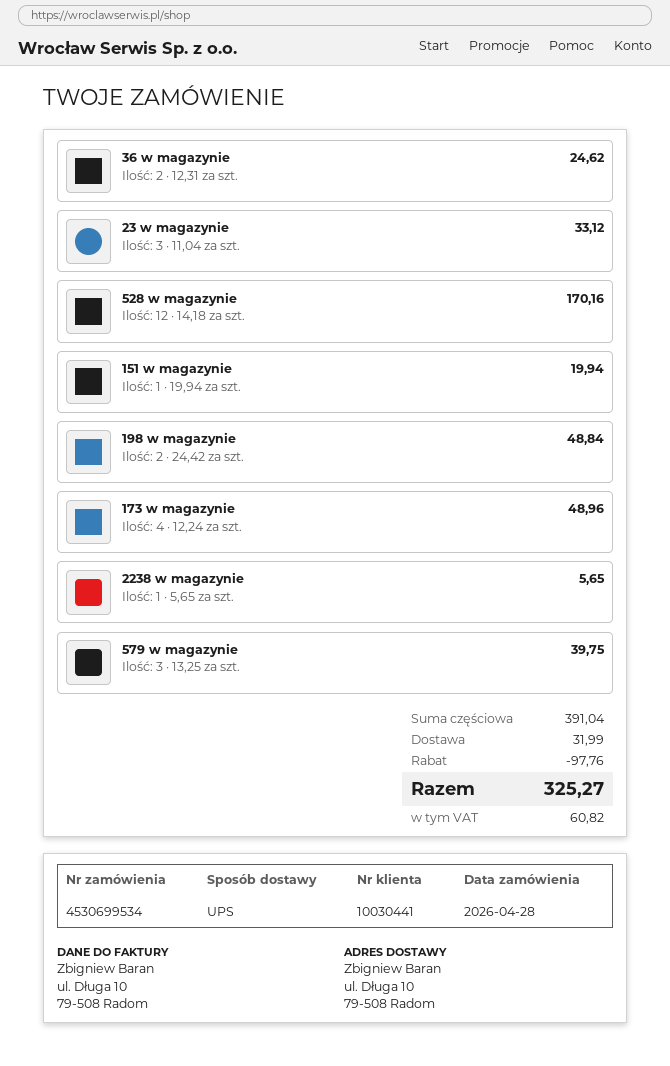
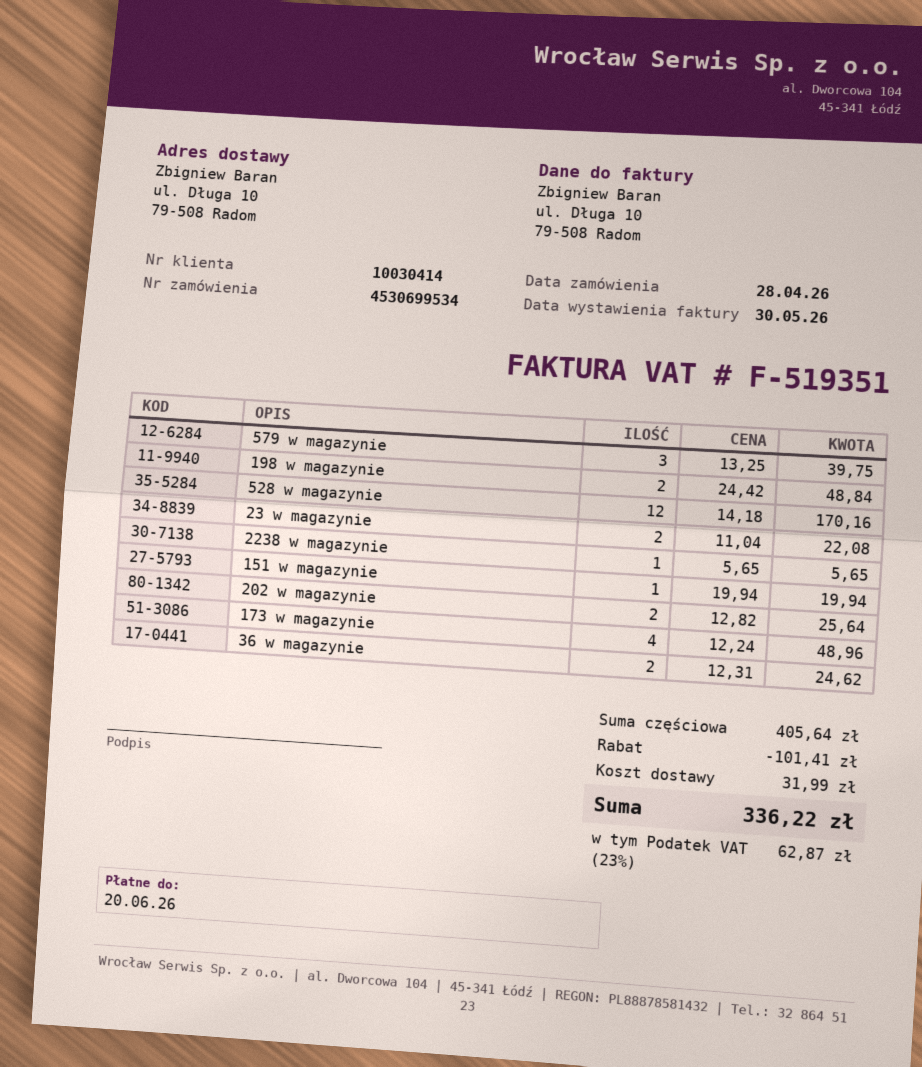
customer number: 10030441 -> 10030414
23 w magazynie: 3 x 11.04 = 33.12 -> 2 x 11.04 = 22.08
202 w magazynie: none -> 2 x 12.82 = 25.64
subtotal: 391.04 -> 405.64
discount: 97.76 -> 101.41
tax: 60.82 -> 62.87
total: 325.27 -> 336.22

